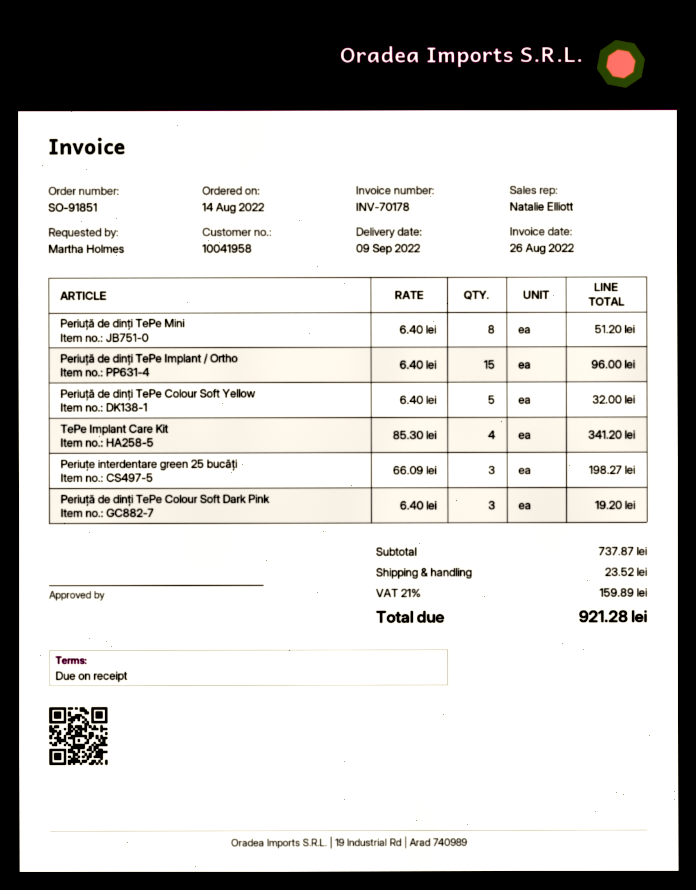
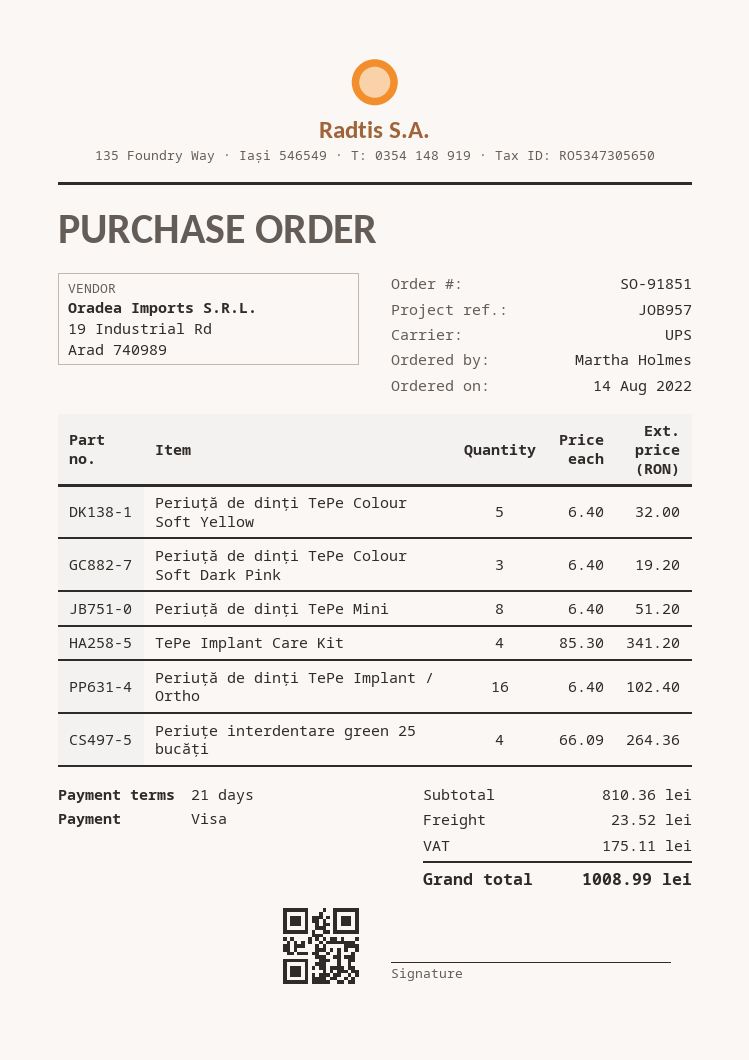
payment terms: on receipt -> 21 days
Periuță de dinți TePe Implant / Ortho: 15 x 6.40 = 96.00 -> 16 x 6.40 = 102.40
Periuțe interdentare green 25 bucăți: 3 x 66.09 = 198.27 -> 4 x 66.09 = 264.36
subtotal: 737.87 -> 810.36
tax: 159.89 -> 175.11
total: 921.28 -> 1008.99

